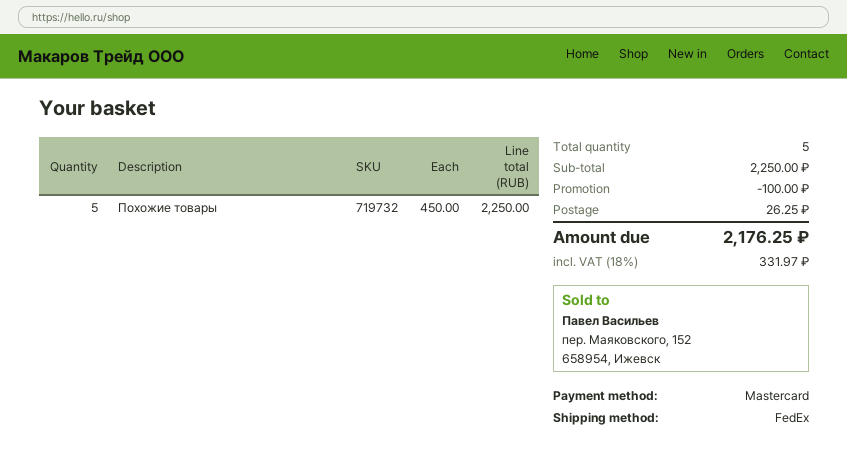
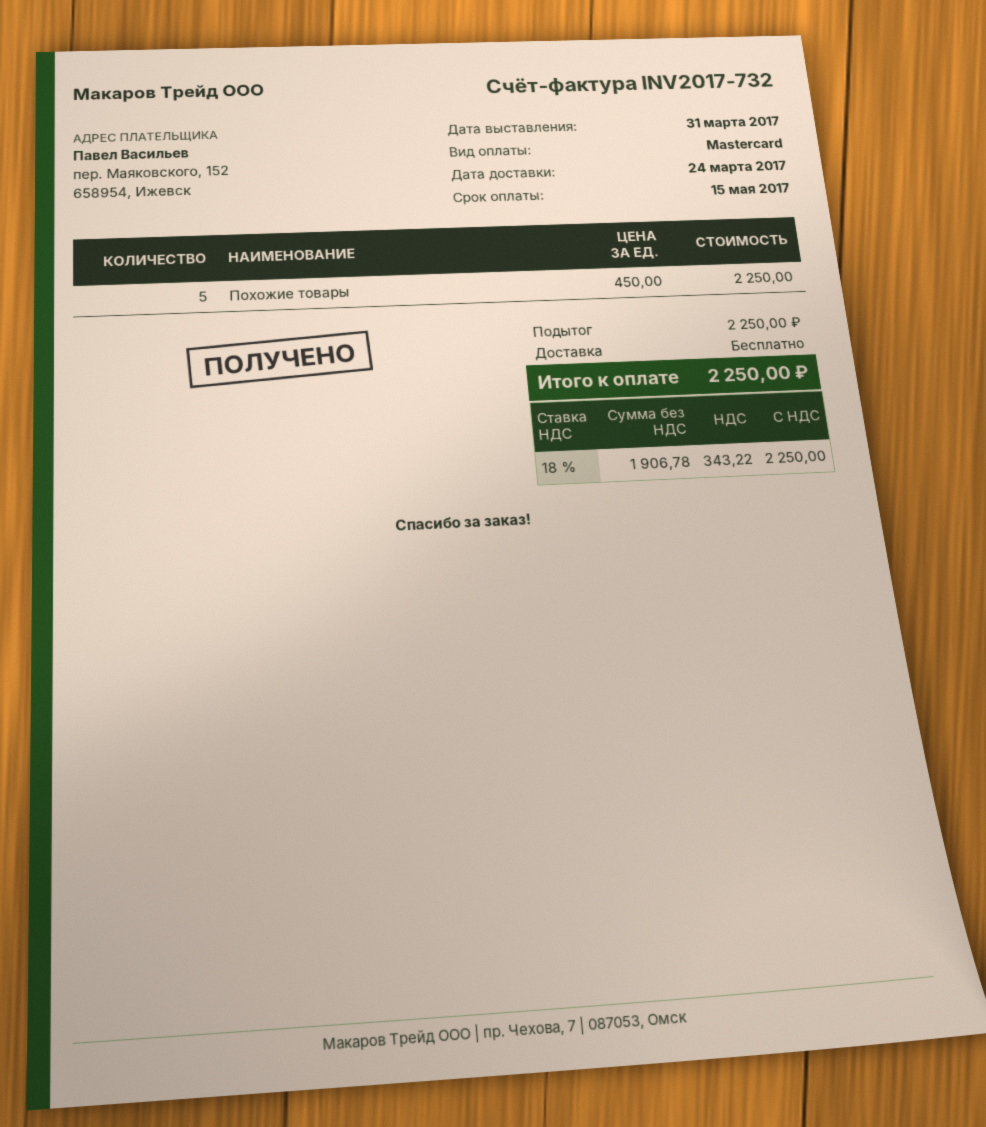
discount: 100.00 -> none
shipping: 26.25 -> 0.00
tax: 18% = 331.97 -> 18% = 343.22
total: 2176.25 -> 2250.00

